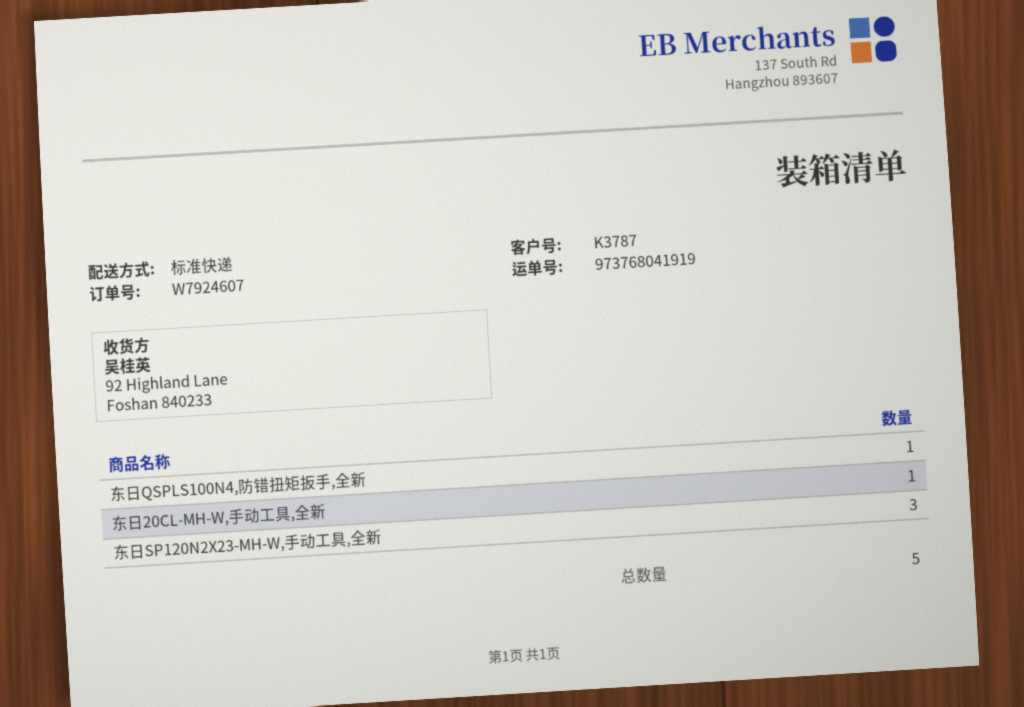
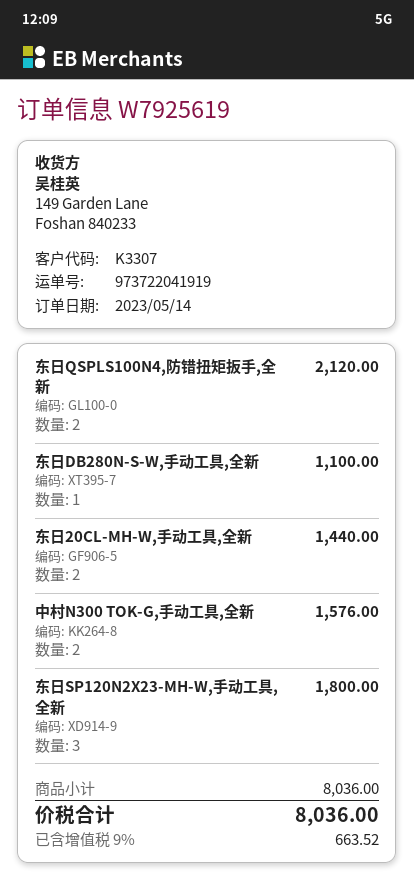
order number: W7924607 -> W7925619
customer number: K3787 -> K3307
tracking number: 973768041919 -> 973722041919
ship to: 92 Highland Lane, Foshan 840233 -> 149 Garden Lane, Foshan 840233
东日QSPLS100N4,防错扭矩扳手,全新: 1 -> 2
东日20CL-MH-W,手动工具,全新: 1 -> 2
东日DB280N-S-W,手动工具,全新: none -> 1
中村N300 TOK-G,手动工具,全新: none -> 2

